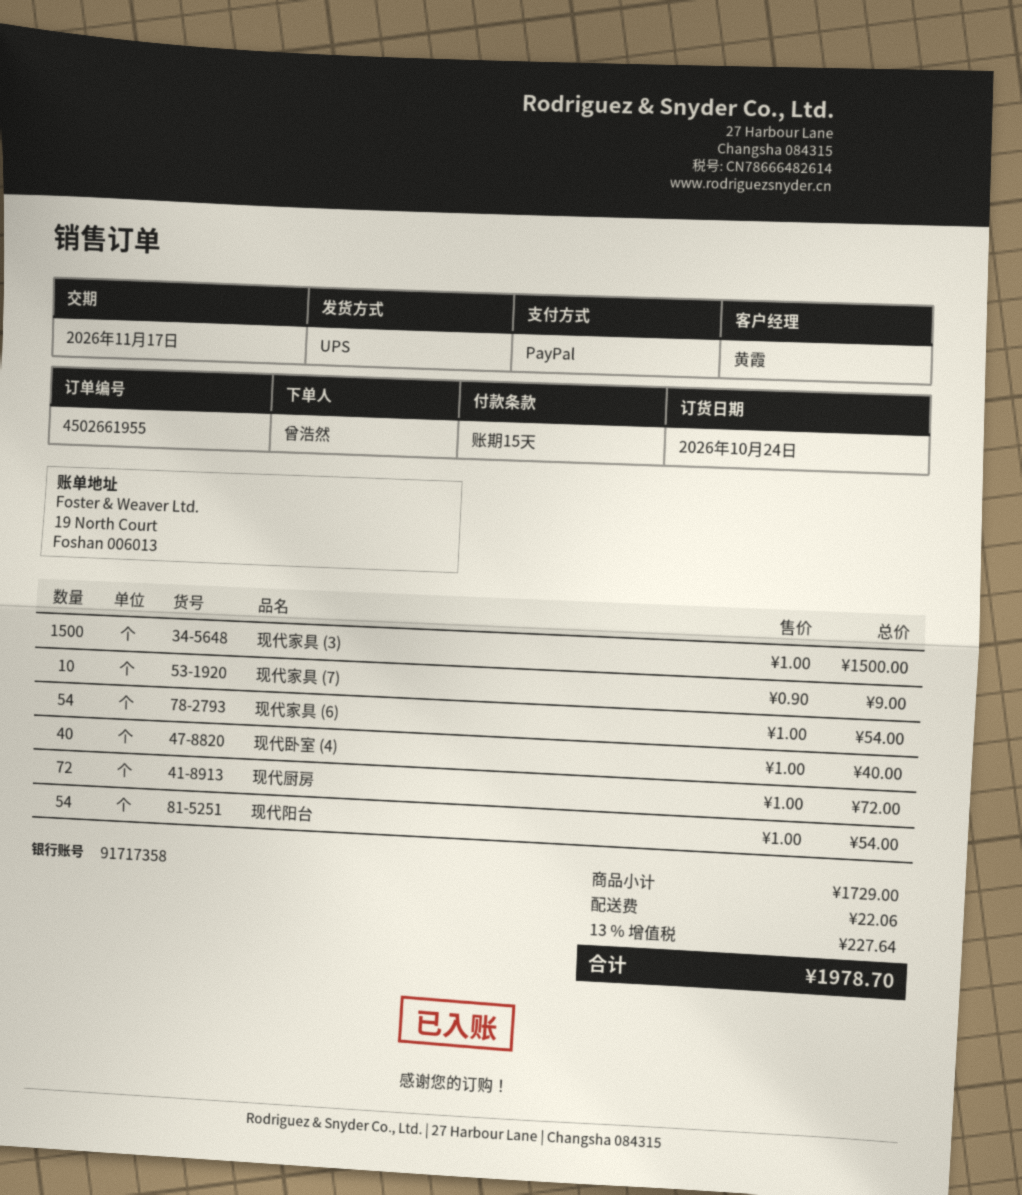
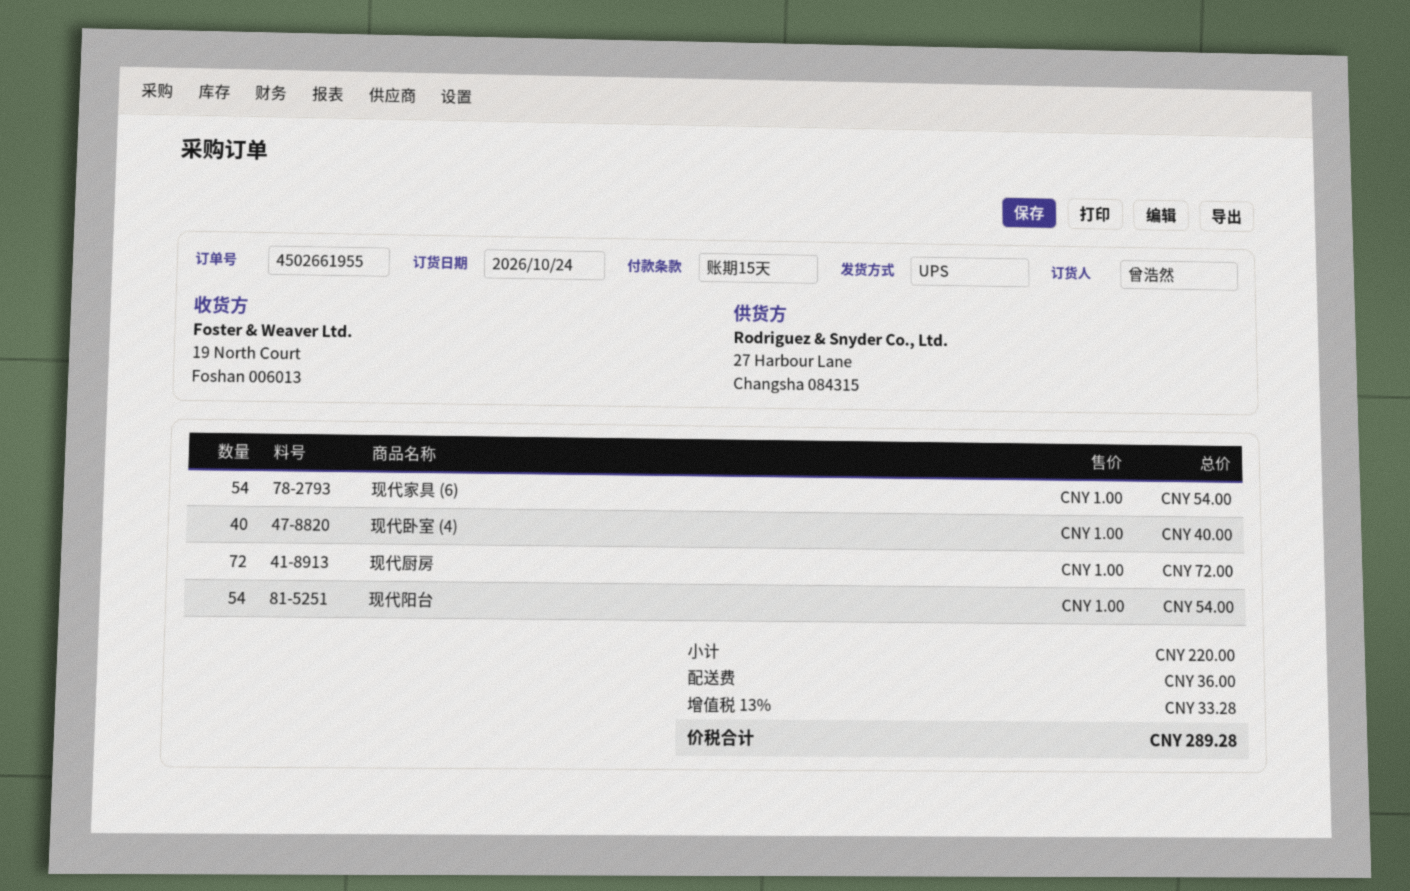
现代家具 (3): 1500 x 1.00 = 1500.00 -> none
现代家具 (7): 10 x 0.90 = 9.00 -> none
subtotal: 1729.00 -> 220.00
shipping: 22.06 -> 36.00
tax: 13% = 227.64 -> 13% = 33.28
total: 1978.70 -> 289.28

